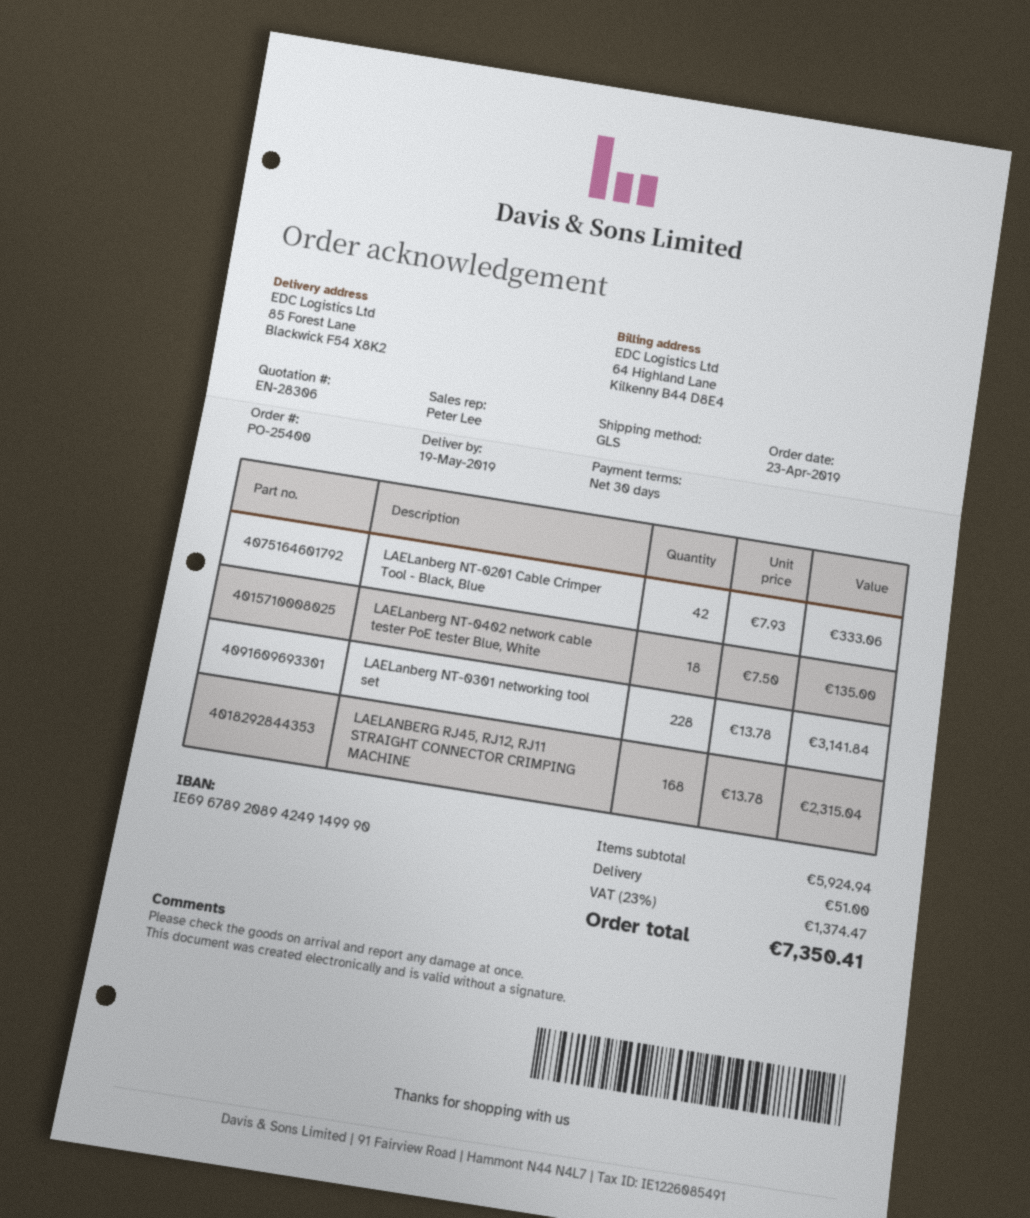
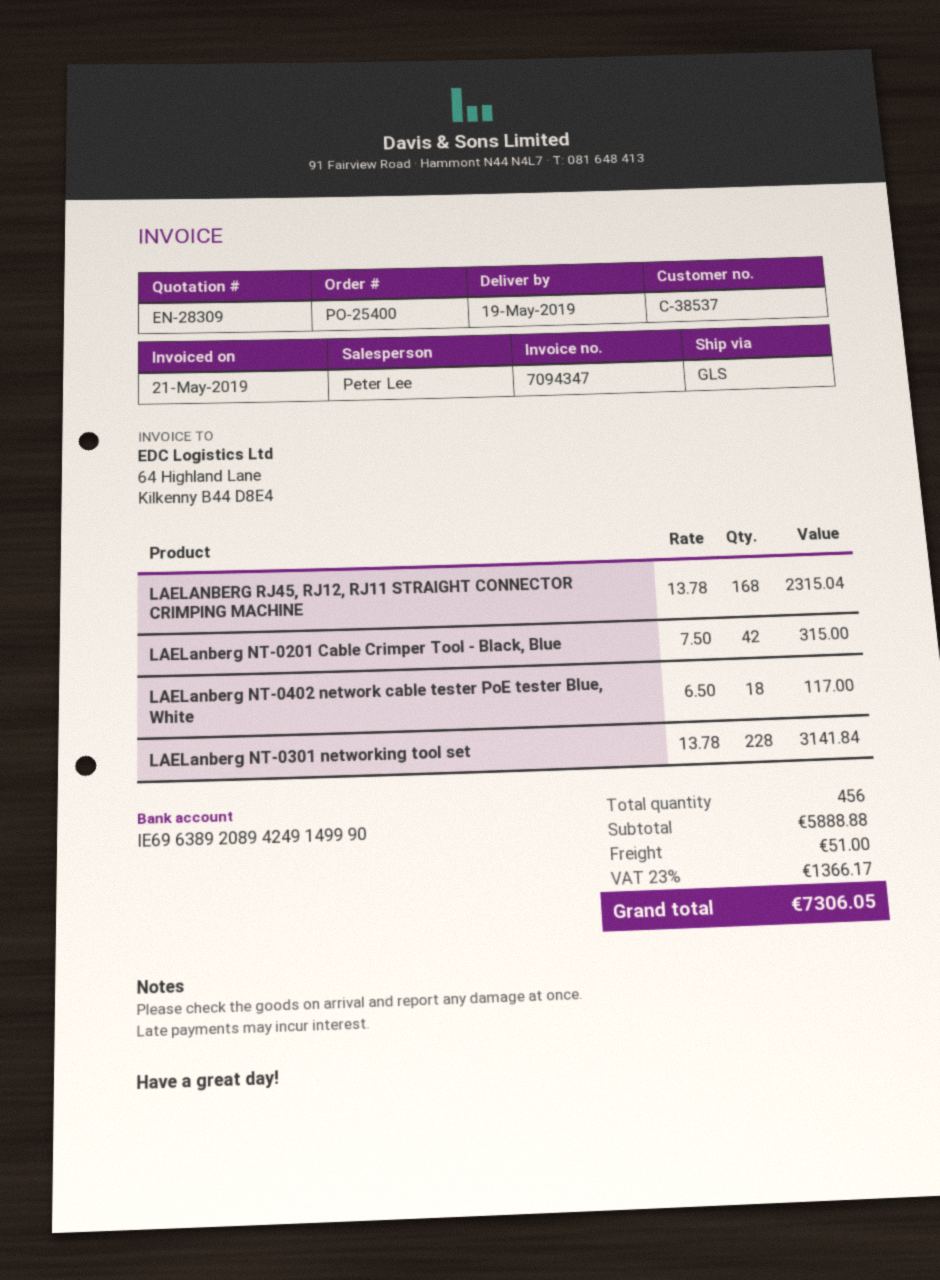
quote number: EN-28306 -> EN-28309
bank account: IE69678920894249149990 -> IE69638920894249149990
LAELanberg NT-0201 Cable Crimper Tool - Black, Blue: 42 x 7.93 = 333.06 -> 42 x 7.50 = 315.00
LAELanberg NT-0402 network cable tester PoE tester Blue, White: 18 x 7.50 = 135.00 -> 18 x 6.50 = 117.00
subtotal: 5924.94 -> 5888.88
tax: 23% = 1374.47 -> 23% = 1366.17
total: 7350.41 -> 7306.05

